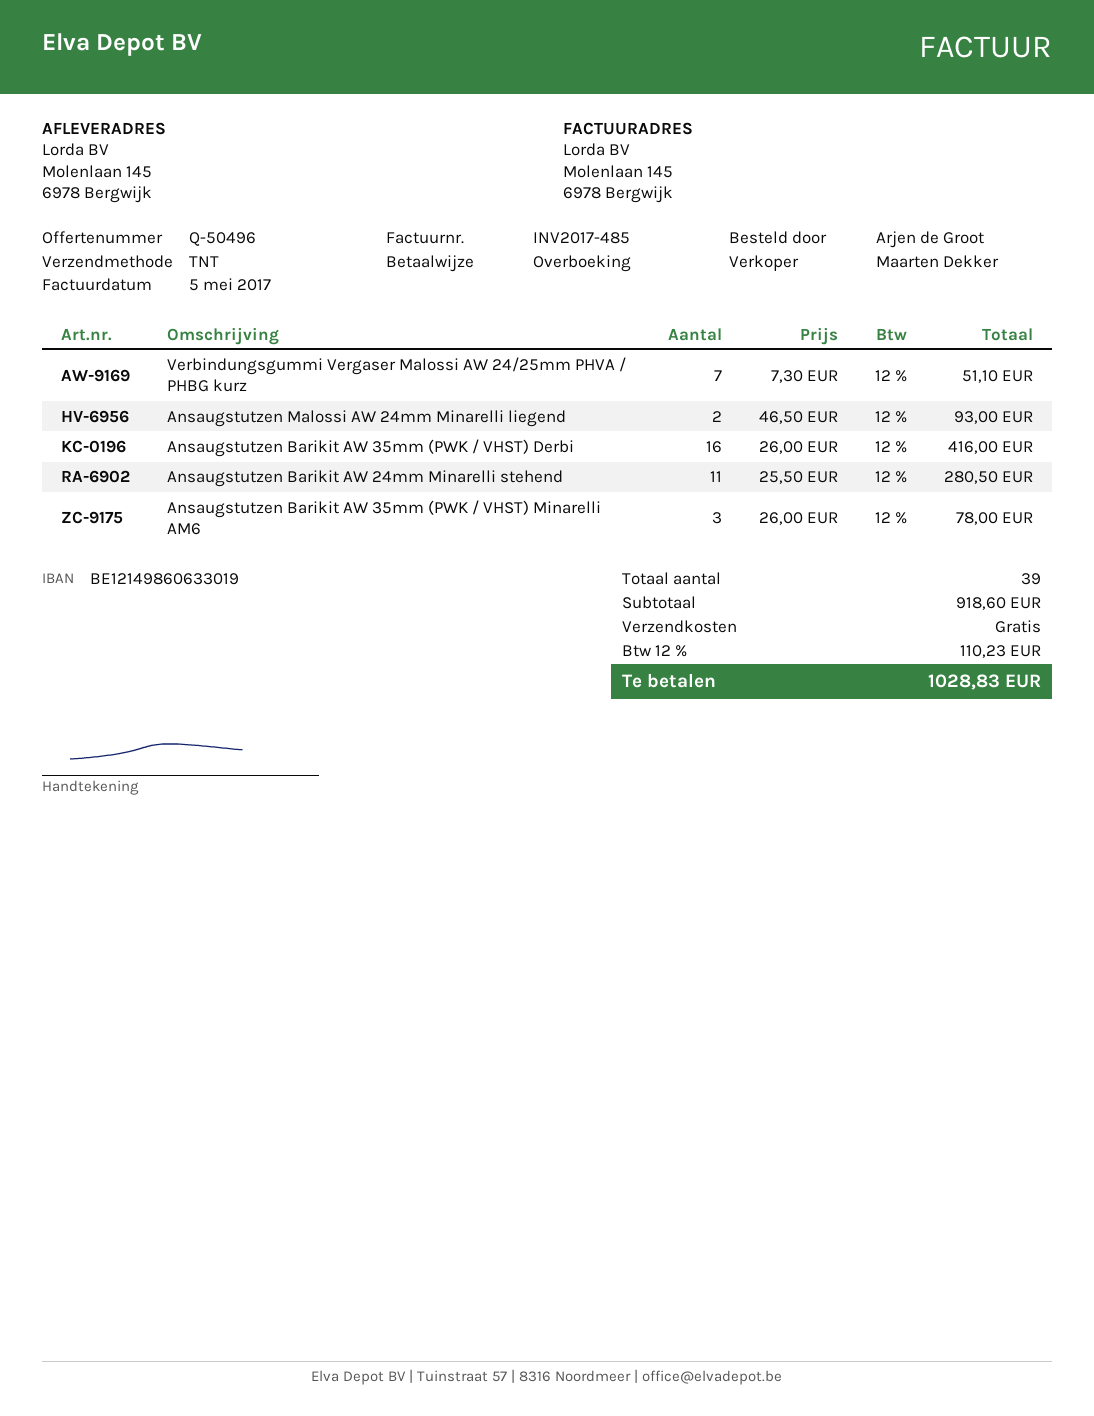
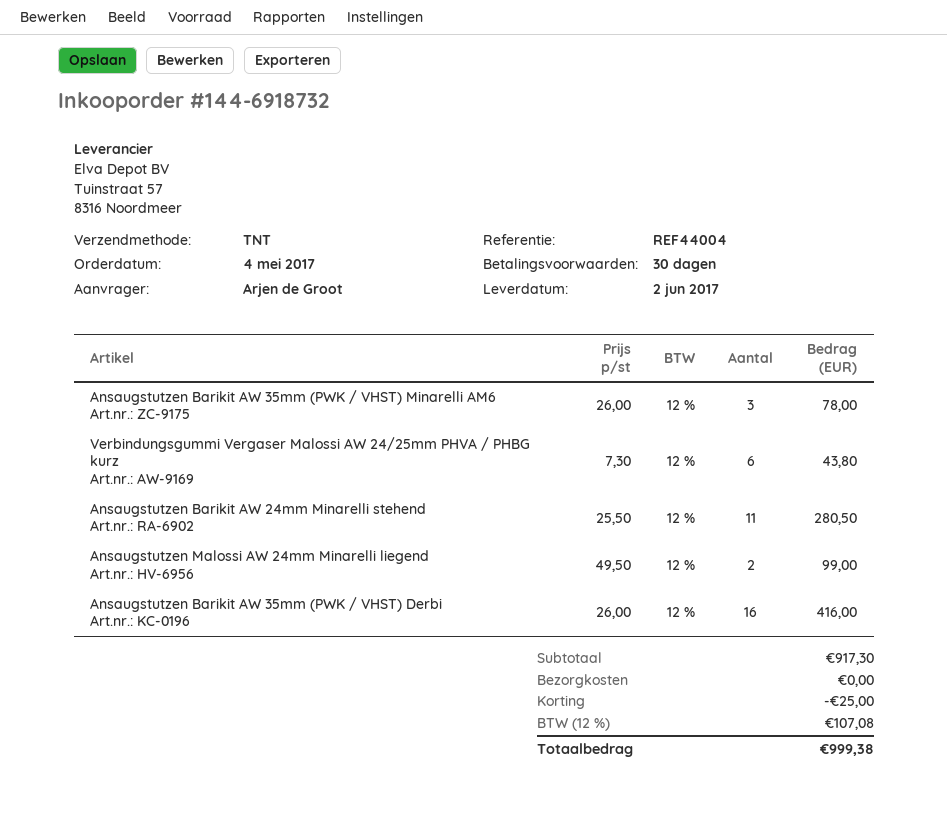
Verbindungsgummi Vergaser Malossi AW 24/25mm PHVA / PHBG kurz: 7 x 7.30 = 51.10 -> 6 x 7.30 = 43.80
Ansaugstutzen Malossi AW 24mm Minarelli liegend: 2 x 46.50 = 93.00 -> 2 x 49.50 = 99.00
subtotal: 918.60 -> 917.30
discount: none -> 25.00
tax: 12% = 110.23 -> 12% = 107.08
total: 1028.83 -> 999.38

